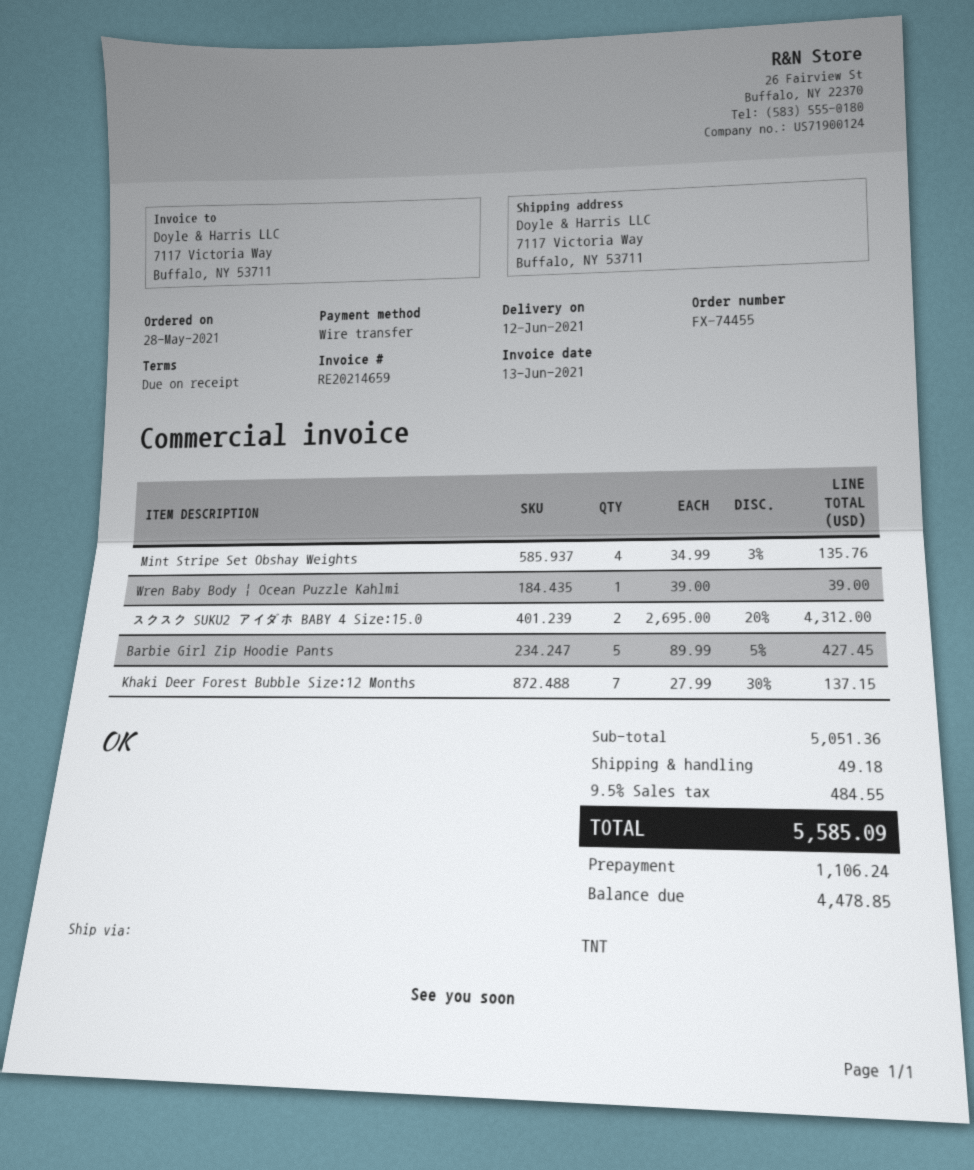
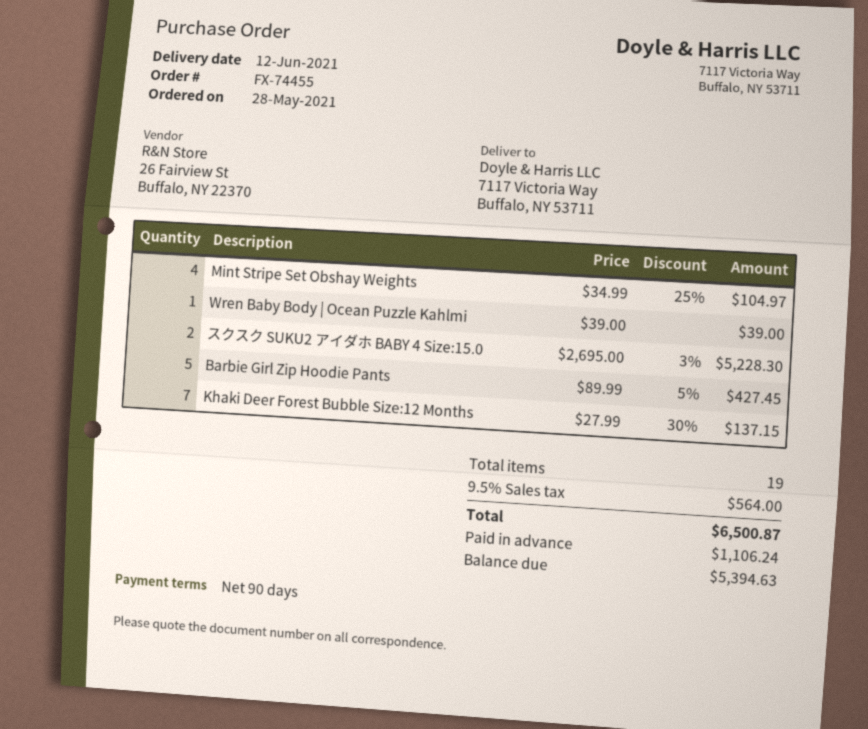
payment terms: on receipt -> 90 days
Mint Stripe Set Obshay Weights: 4 x 34.99 - 3% = 135.76 -> 4 x 34.99 - 25% = 104.97
スクスク SUKU2 アイダホ BABY 4 Size:15.0: 2 x 2695.00 - 20% = 4312.00 -> 2 x 2695.00 - 3% = 5228.30
shipping: 49.18 -> none
tax: 9.5% = 484.55 -> 9.5% = 564.00
total: 5585.09 -> 6500.87
balance: 4478.85 -> 5394.63

